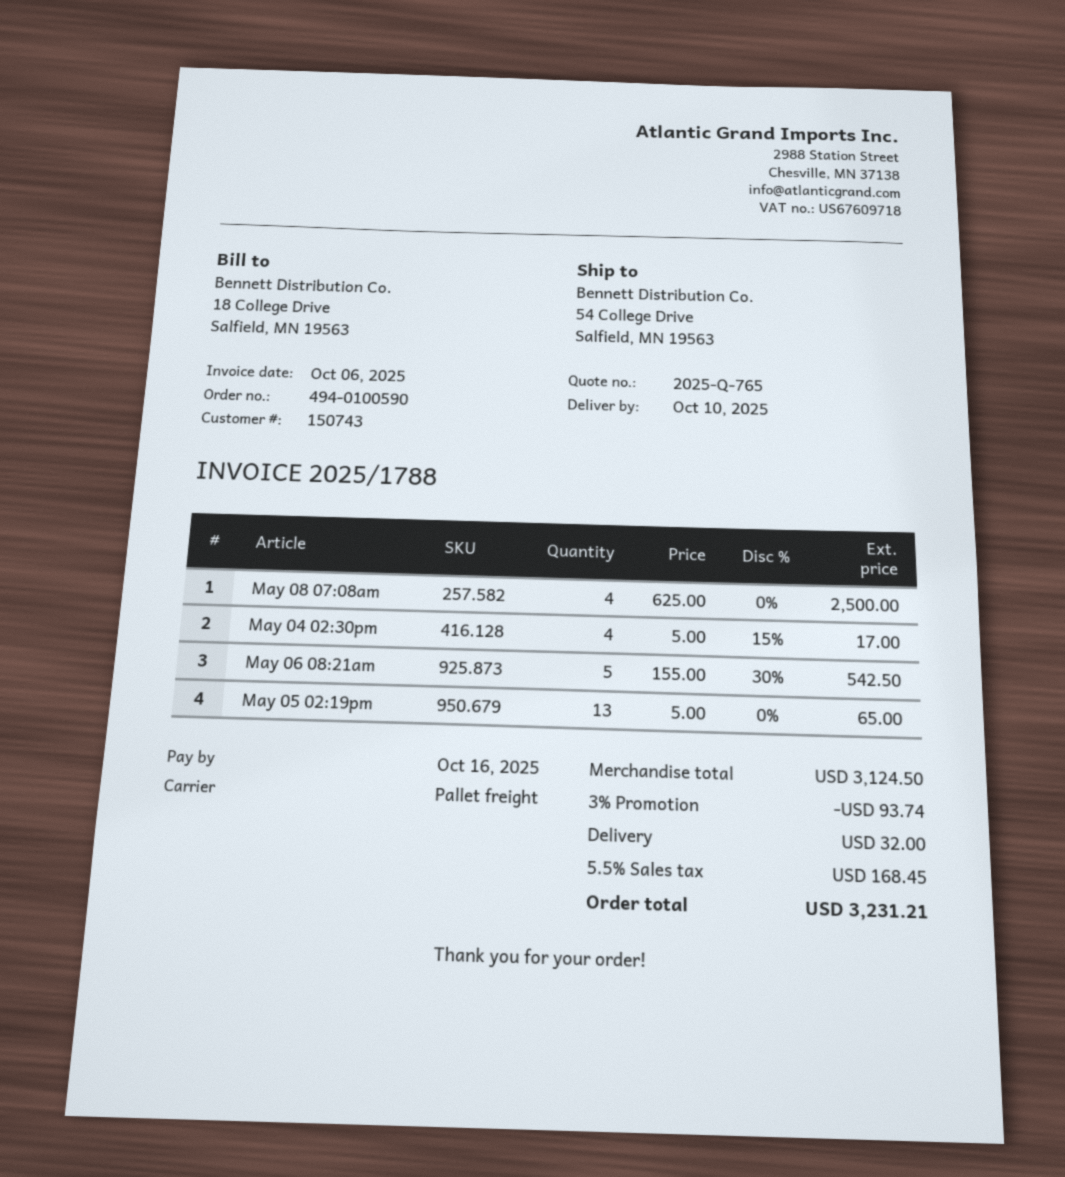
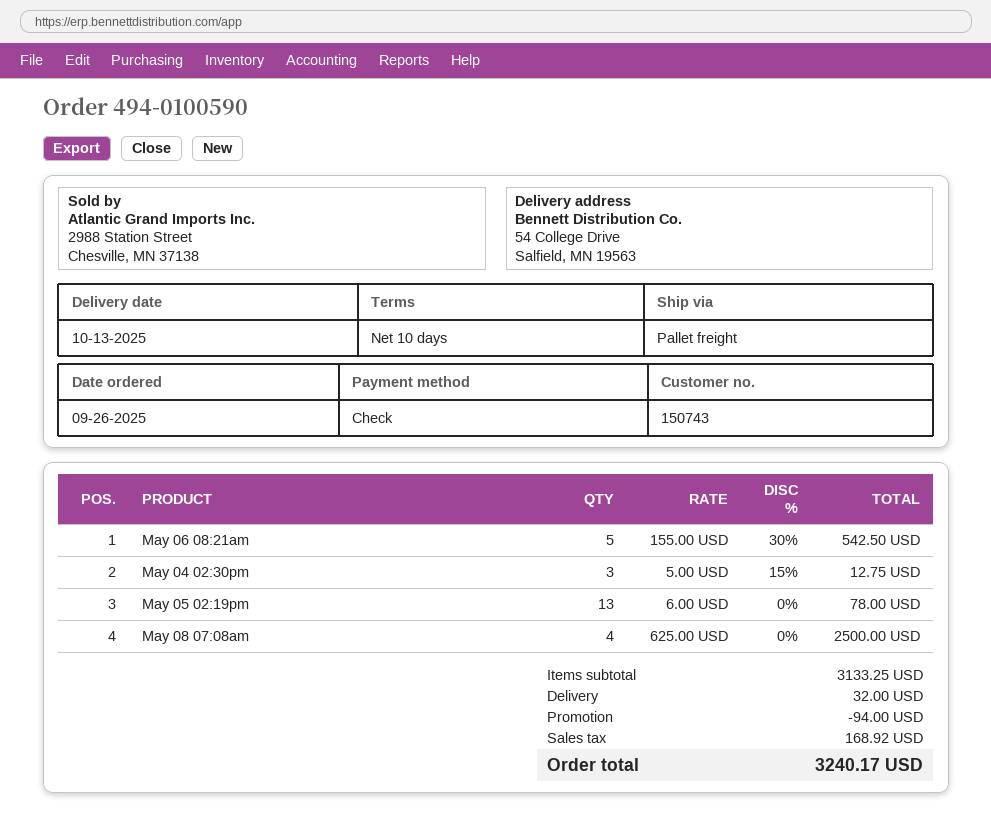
delivery date: 2025-10-10 -> 2025-10-13
May 04 02:30pm: 4 x 5.00 - 15% = 17.00 -> 3 x 5.00 - 15% = 12.75
May 05 02:19pm: 13 x 5.00 = 65.00 -> 13 x 6.00 = 78.00
subtotal: 3124.50 -> 3133.25
discount: 93.74 -> 94.00
tax: 168.45 -> 168.92
total: 3231.21 -> 3240.17

